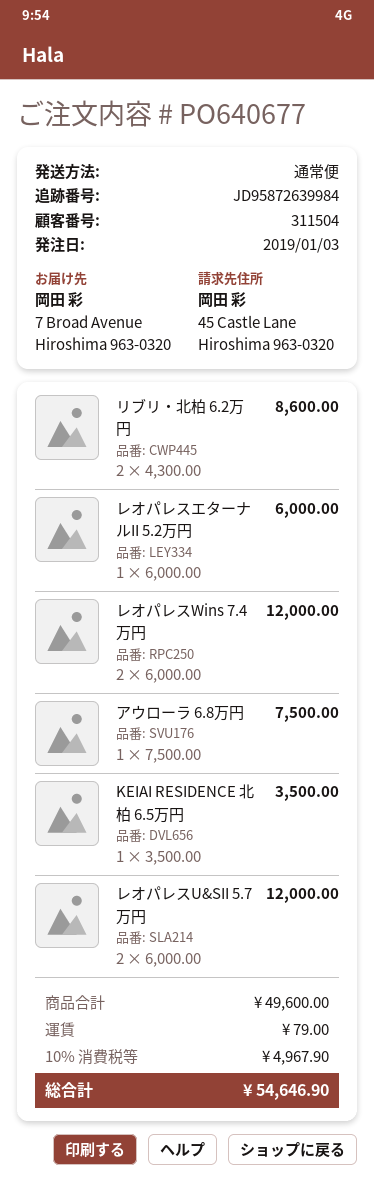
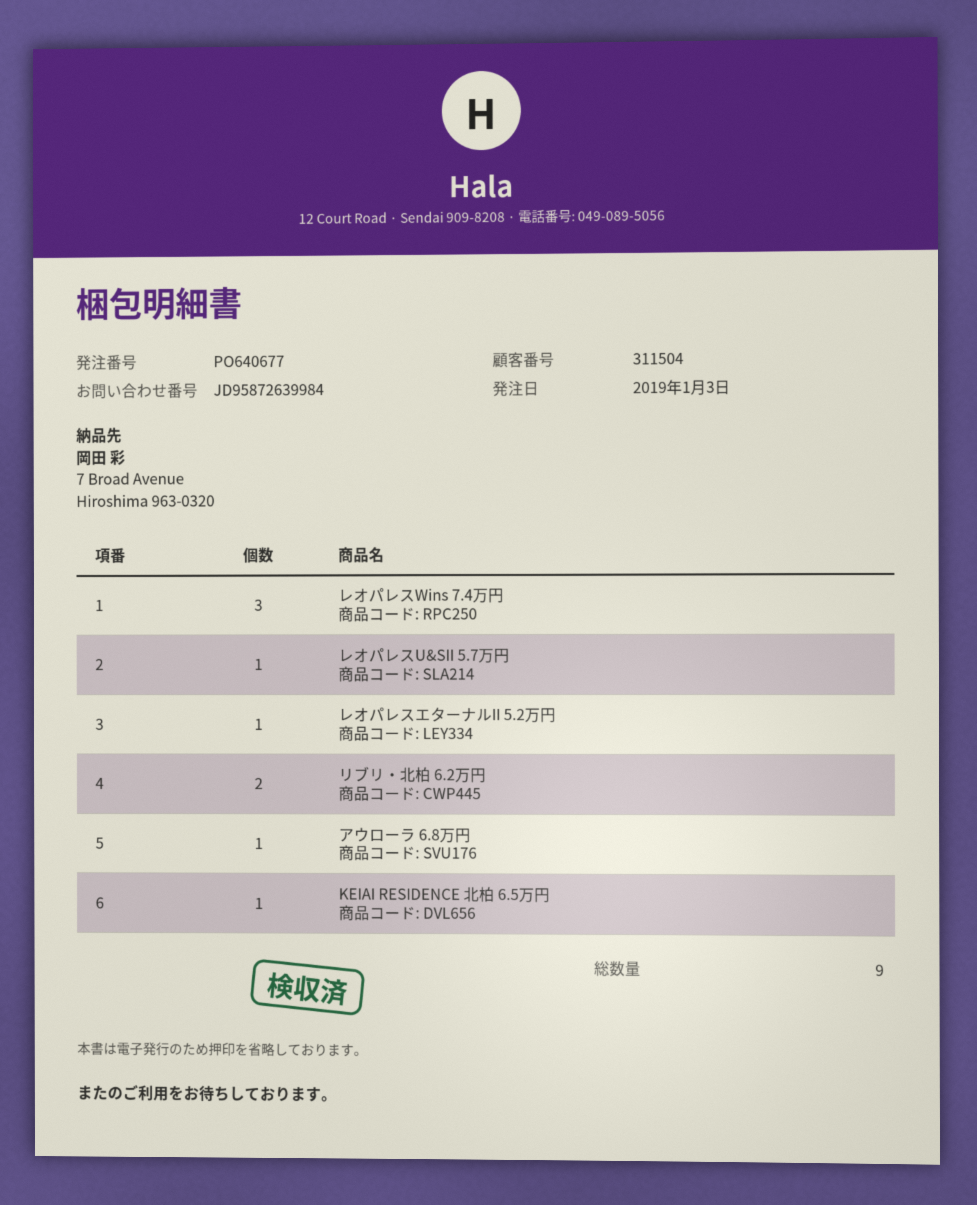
レオパレスWins 7.4万円: 2 -> 3
レオパレスU&SII 5.7万円: 2 -> 1

